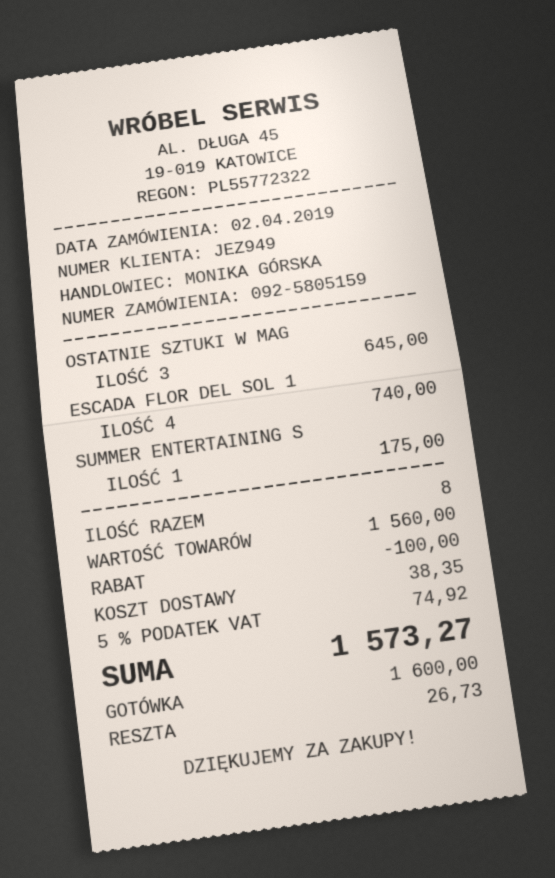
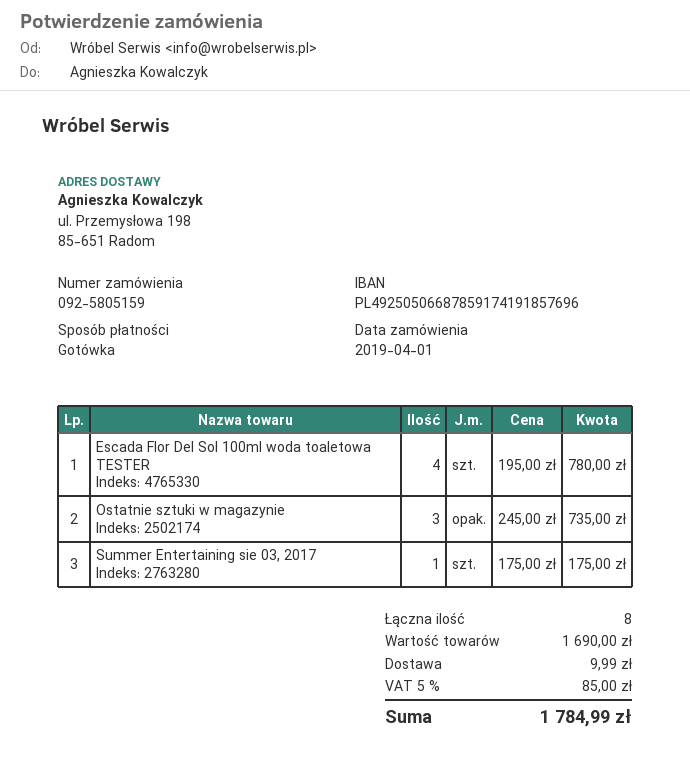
order date: 2019-04-02 -> 2019-04-01
OSTATNIE SZTUKI W MAG: 3 for 645.00 -> 3 for 735.00
ESCADA FLOR DEL SOL 1: 4 for 740.00 -> 4 for 780.00
subtotal: 1560.00 -> 1690.00
discount: 100.00 -> none
shipping: 38.35 -> 9.99
tax: 5% = 74.92 -> 5% = 85.00
total: 1573.27 -> 1784.99

